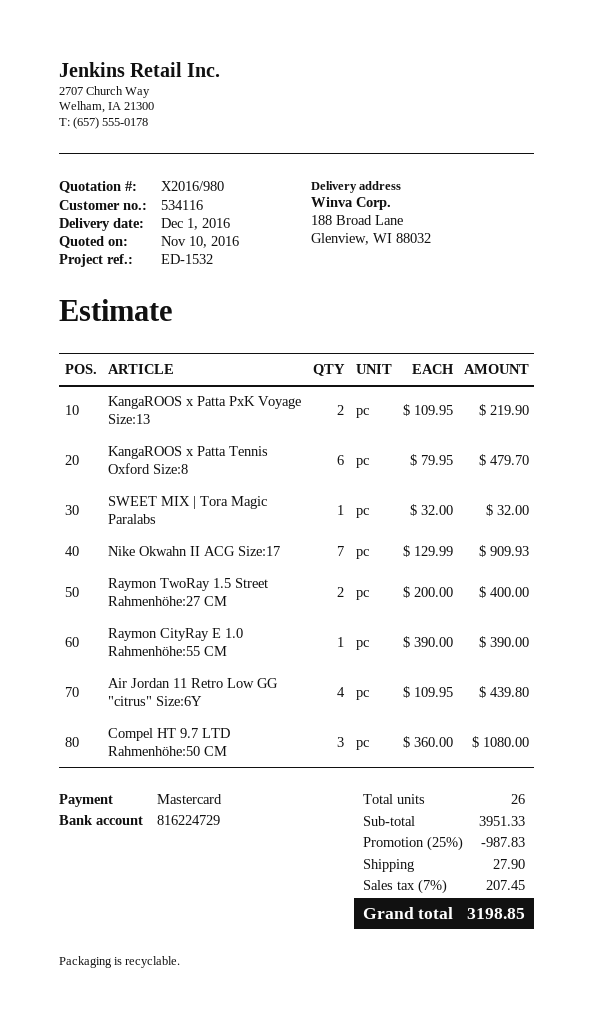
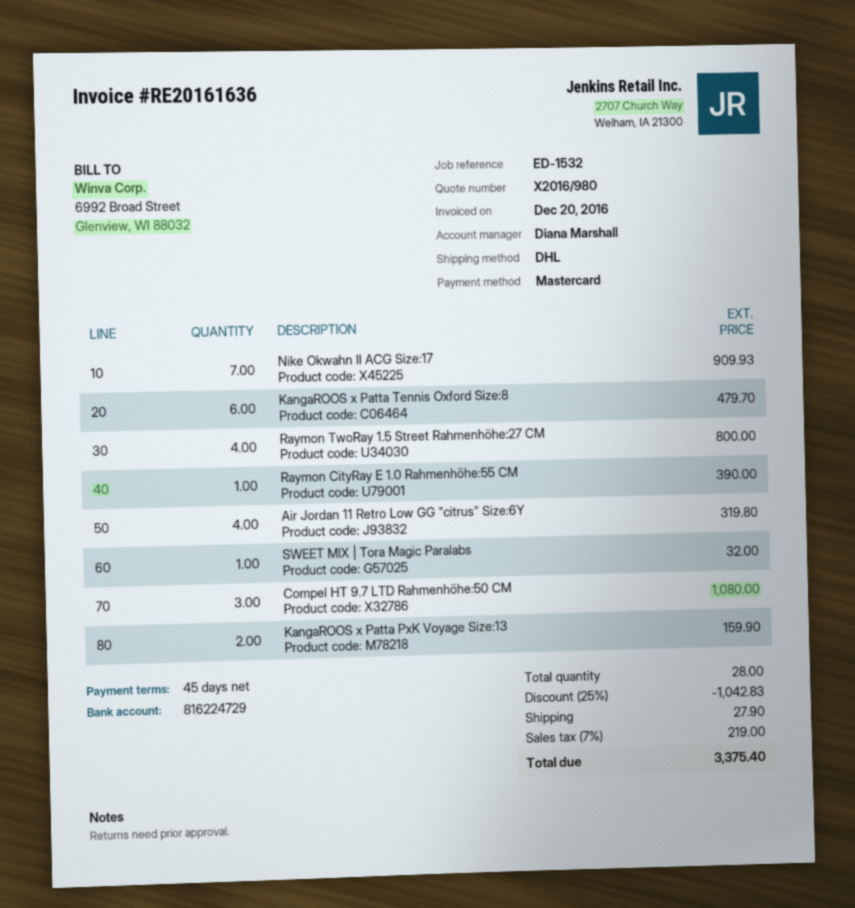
KangaROOS x Patta PxK Voyage Size:13: 2 for 219.90 -> 2 for 159.90
Raymon TwoRay 1.5 Street Rahmenhöhe:27 CM: 2 for 400.00 -> 4 for 800.00
Air Jordan 11 Retro Low GG "citrus" Size:6Y: 4 for 439.80 -> 4 for 319.80
total quantity: 26 -> 28
discount: 25% = 987.83 -> 25% = 1042.83
tax: 7% = 207.45 -> 7% = 219.00
total: 3198.85 -> 3375.40

